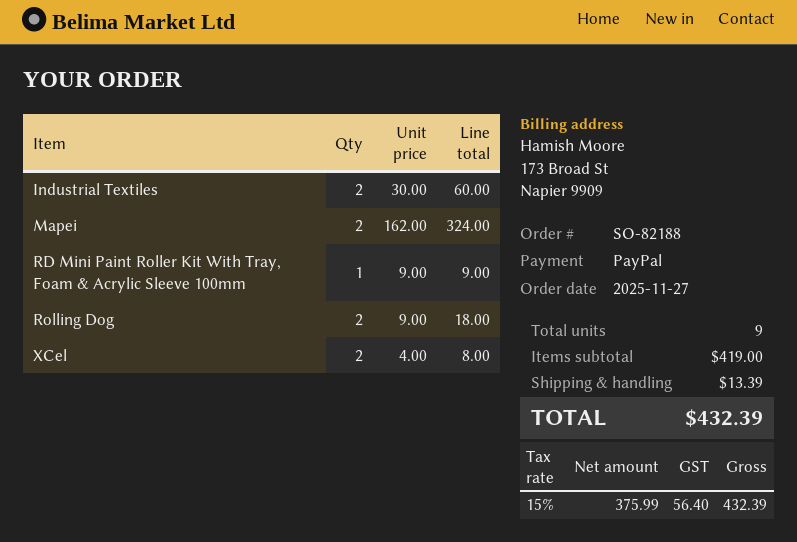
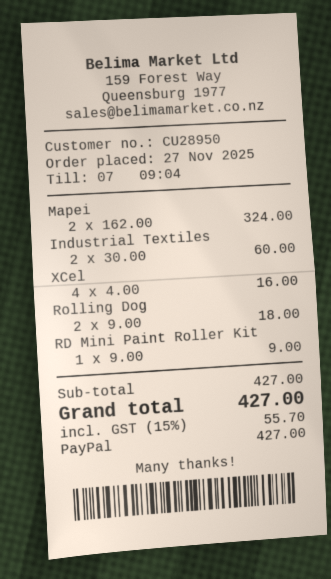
XCel: 2 x 4.00 = 8.00 -> 4 x 4.00 = 16.00
subtotal: 419.00 -> 427.00
shipping: 13.39 -> none
tax: 15% = 56.40 -> 15% = 55.70
total: 432.39 -> 427.00

